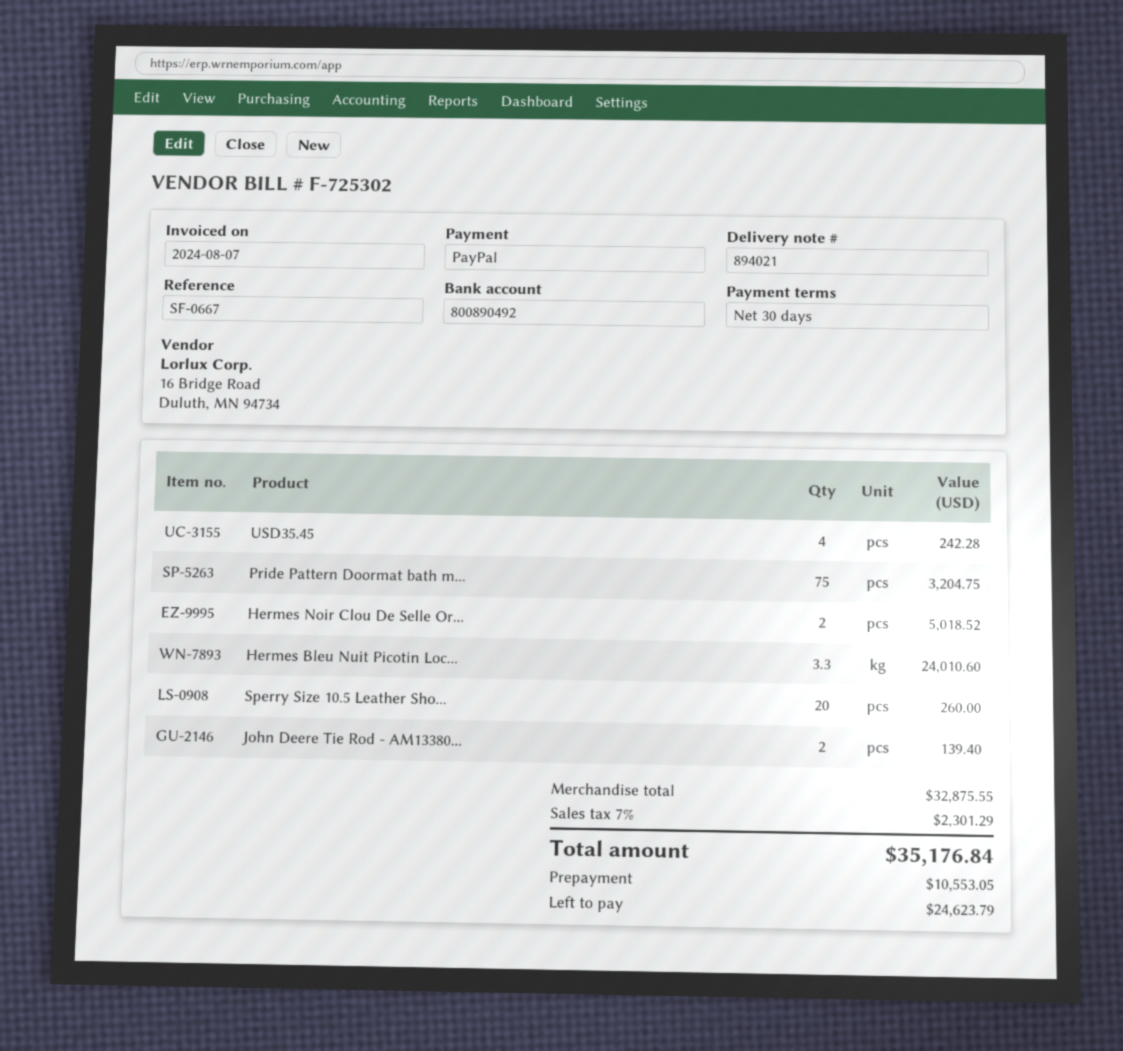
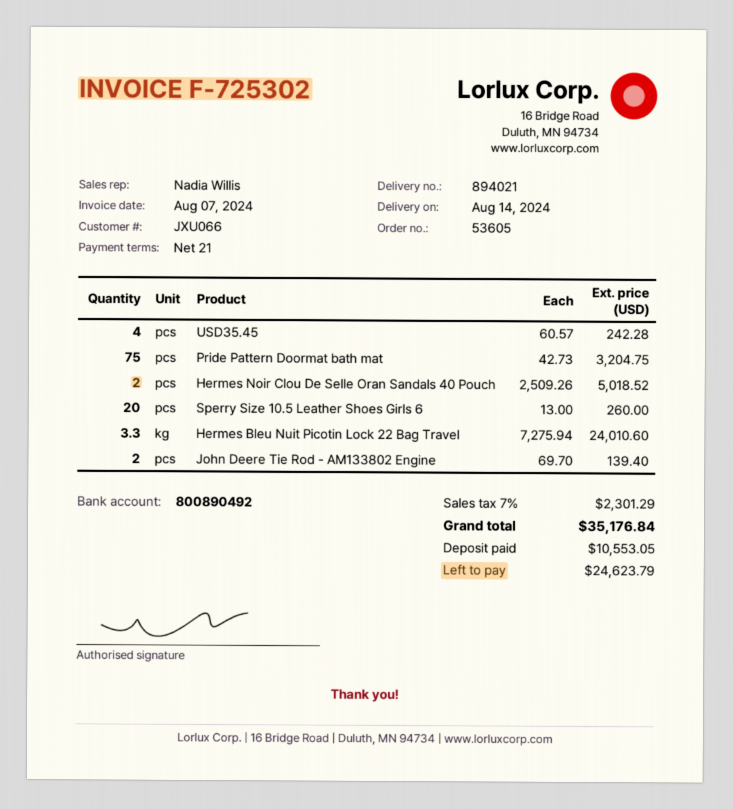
payment terms: 30 days -> 21 days

